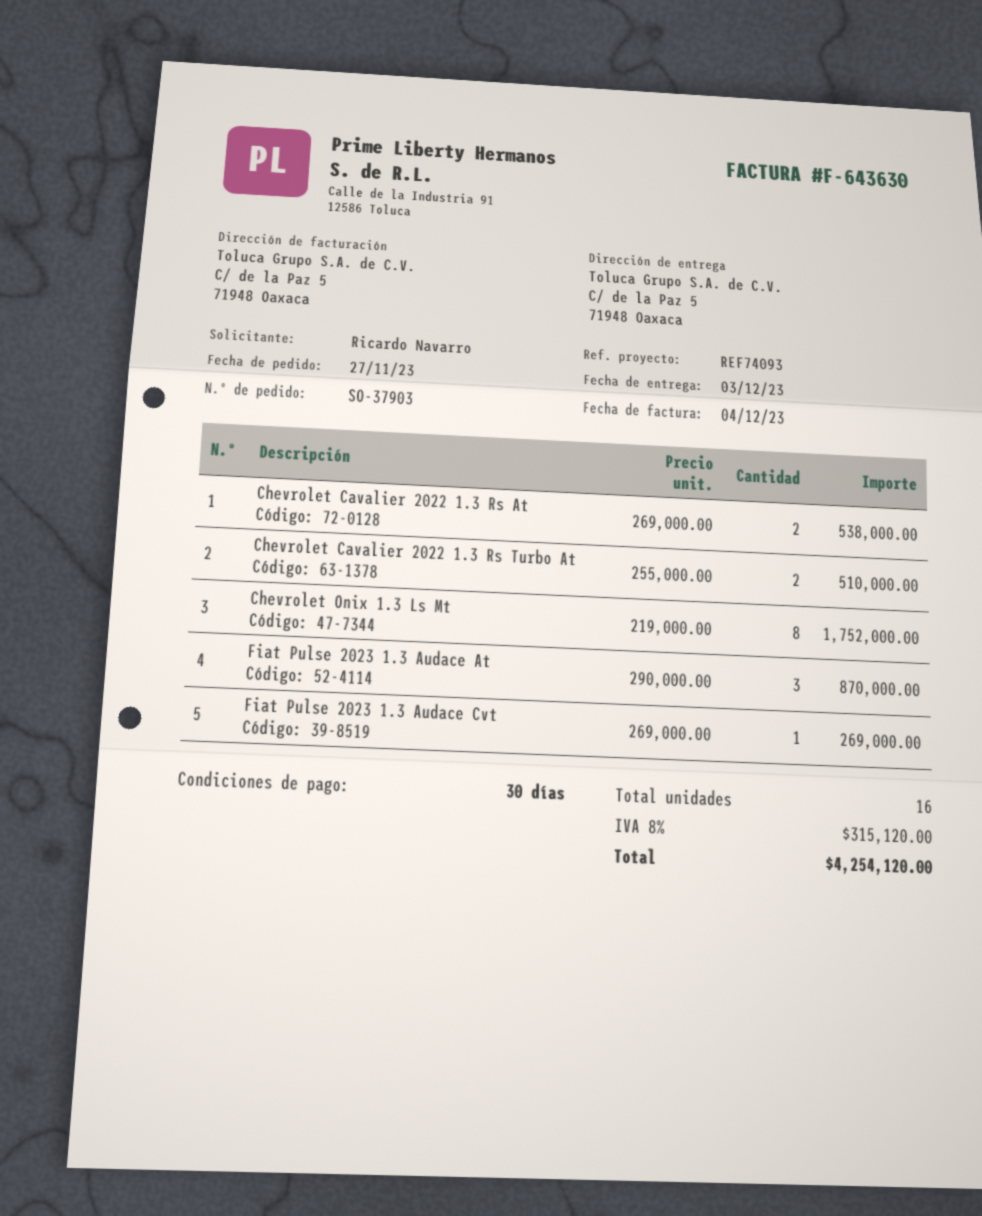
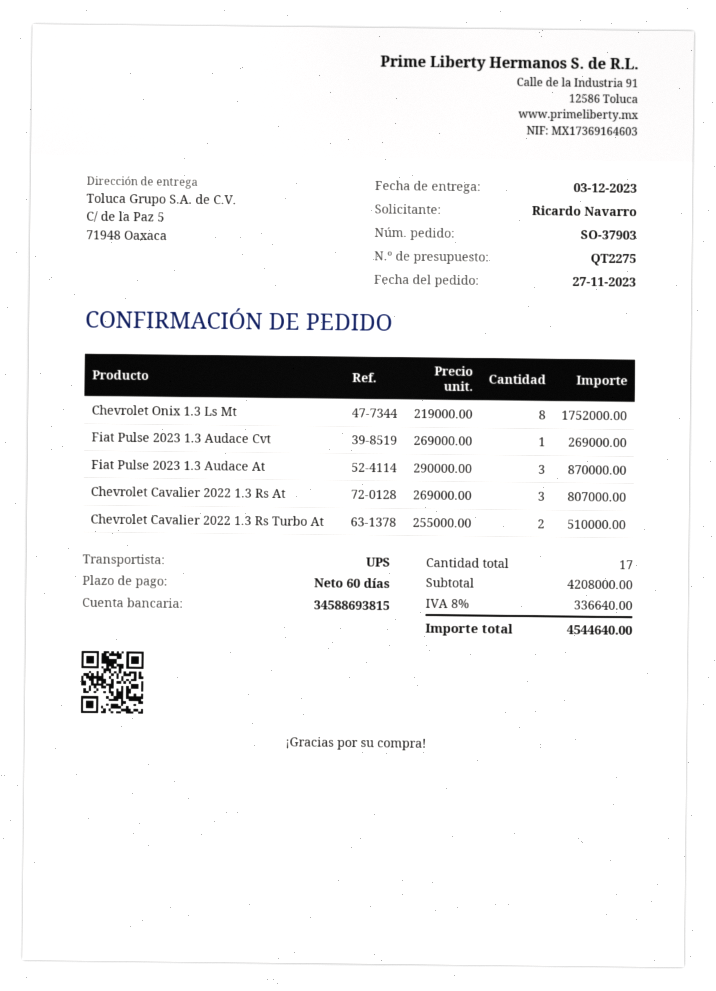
payment terms: 30 days -> 60 days
Chevrolet Cavalier 2022 1.3 Rs At: 2 x 269000.00 = 538000.00 -> 3 x 269000.00 = 807000.00
total quantity: 16 -> 17
tax: 8% = 315120.00 -> 8% = 336640.00
total: 4254120.00 -> 4544640.00

